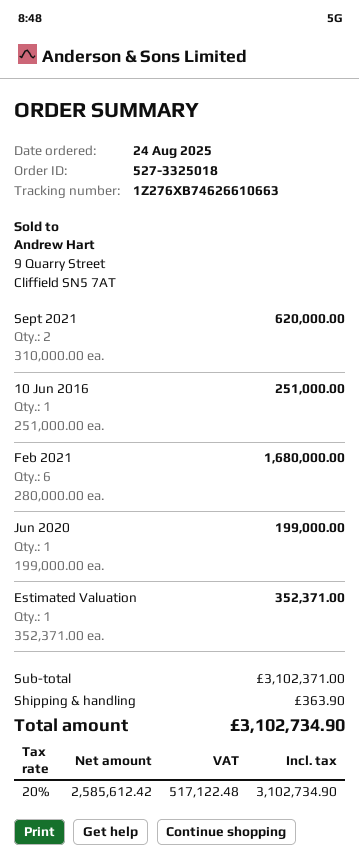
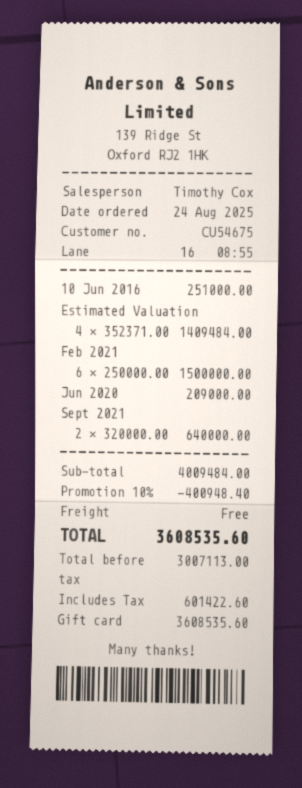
Sept 2021: 2 x 310000.00 = 620000.00 -> 2 x 320000.00 = 640000.00
Feb 2021: 6 x 280000.00 = 1680000.00 -> 6 x 250000.00 = 1500000.00
Jun 2020: 1 x 199000.00 = 199000.00 -> 1 x 209000.00 = 209000.00
Estimated Valuation: 1 x 352371.00 = 352371.00 -> 4 x 352371.00 = 1409484.00
subtotal: 3102371.00 -> 4009484.00
discount: none -> 10% = 400948.40
shipping: 363.90 -> 0.00
net: 2585612.42 -> 3007113.00
tax: 517122.48 -> 601422.60
total: 3102734.90 -> 3608535.60

